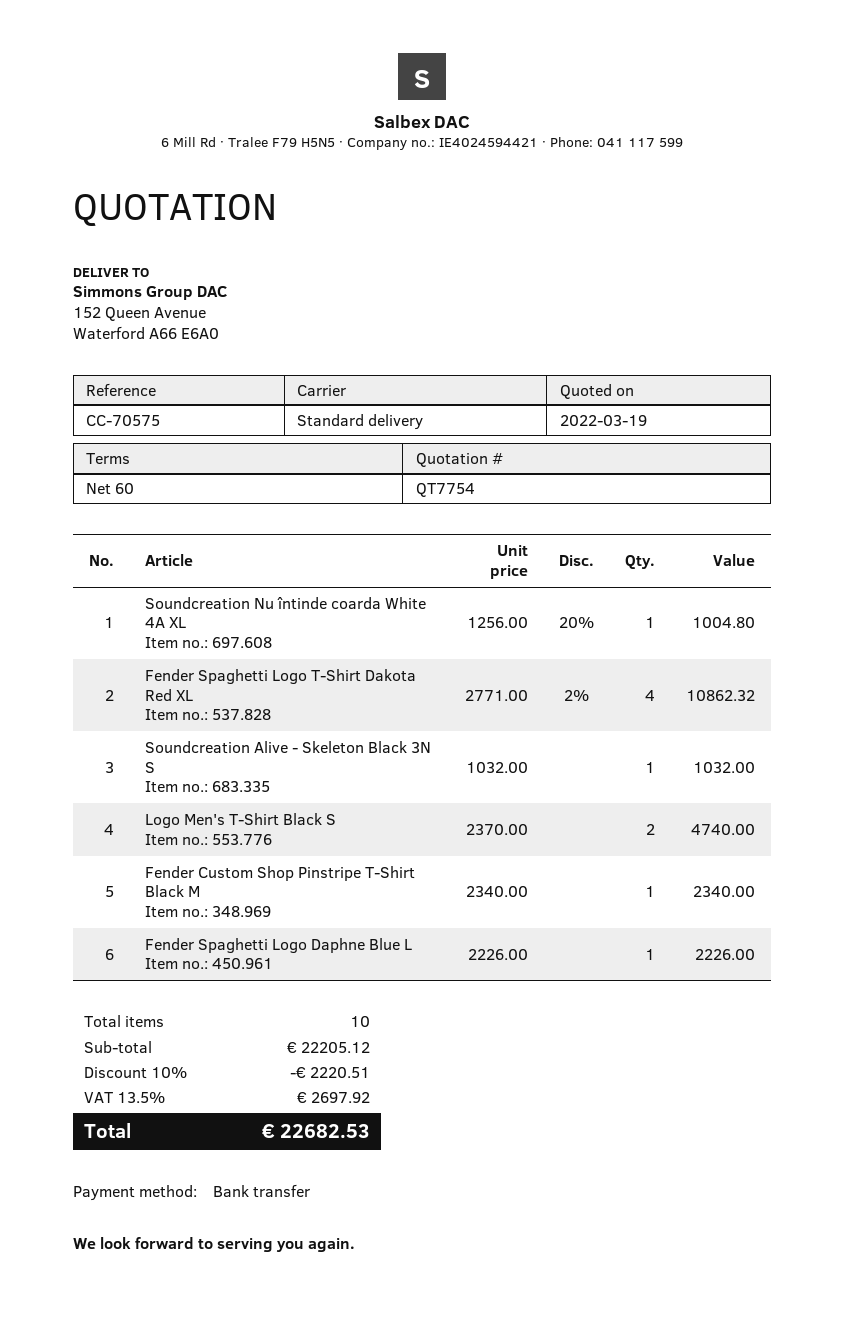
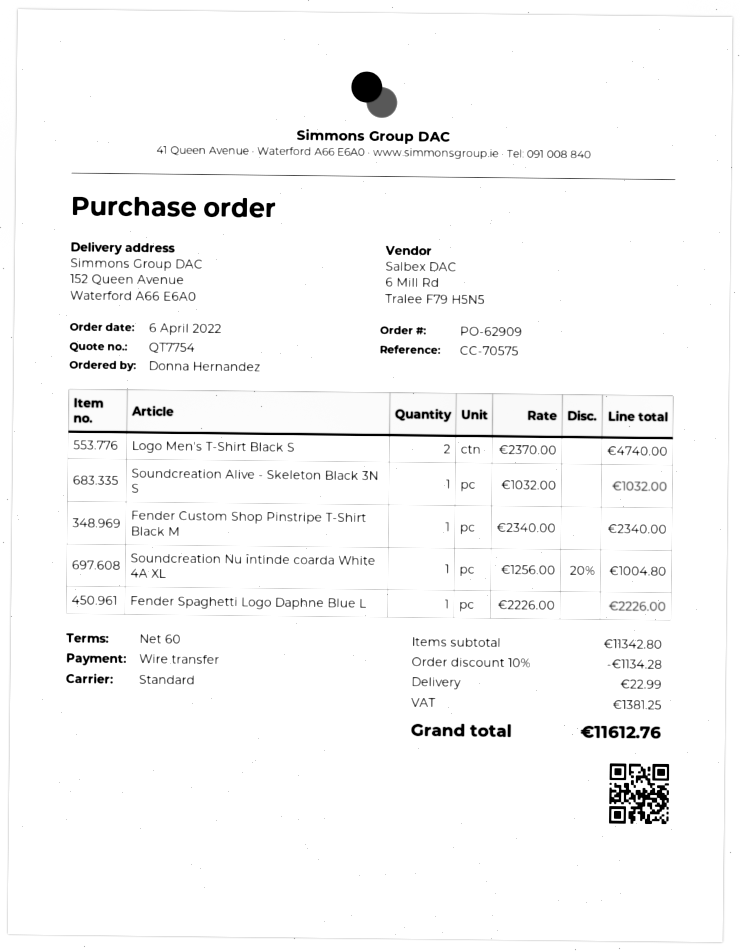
Fender Spaghetti Logo T-Shirt Dakota Red XL: 4 x 2771.00 - 2% = 10862.32 -> none
subtotal: 22205.12 -> 11342.80
discount: 10% = 2220.51 -> 10% = 1134.28
shipping: none -> 22.99
tax: 2697.92 -> 1381.25
total: 22682.53 -> 11612.76

